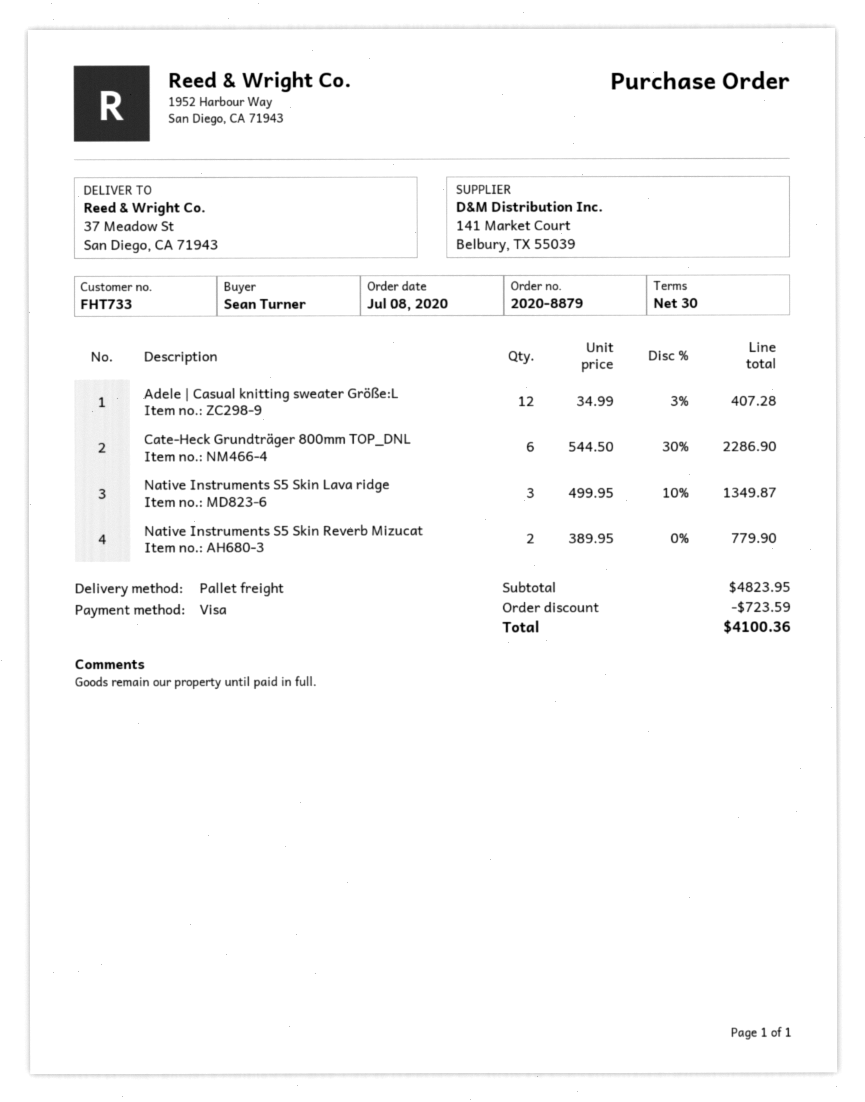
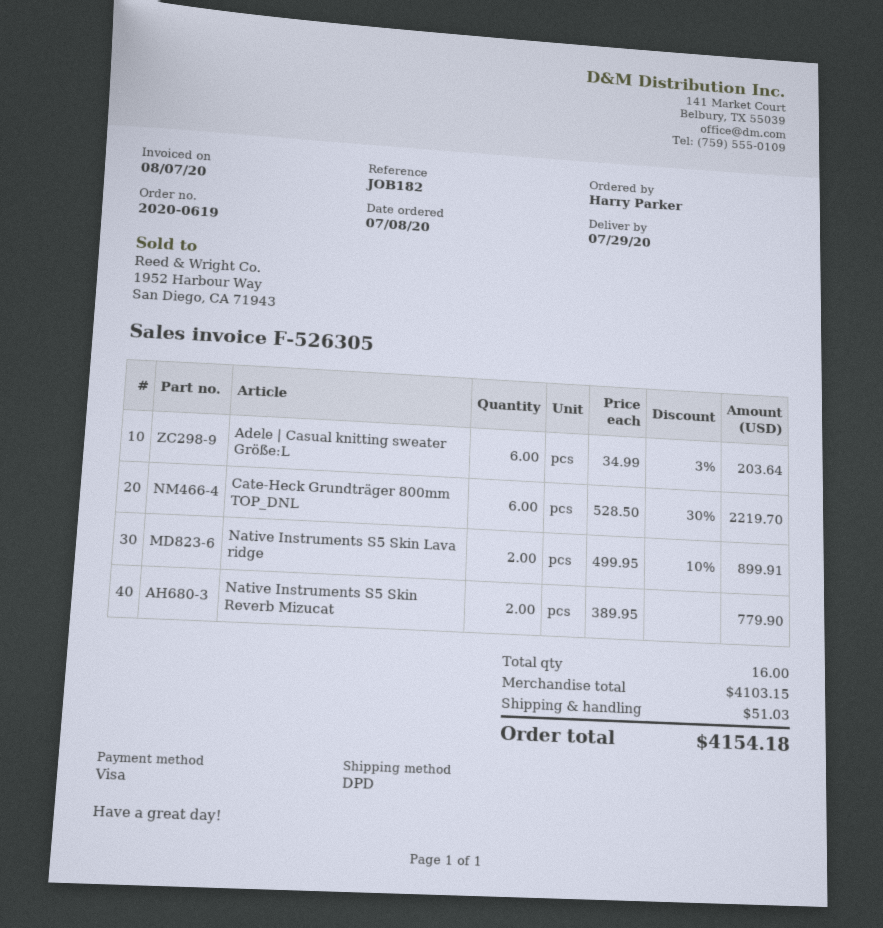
order number: 2020-8879 -> 2020-0619
ordered by: Sean Turner -> Harry Parker
shipping method: pallet freight -> DPD
Adele | Casual knitting sweater Größe:L: 12 x 34.99 - 3% = 407.28 -> 6 x 34.99 - 3% = 203.64
Cate-Heck Grundträger 800mm TOP_DNL: 6 x 544.50 - 30% = 2286.90 -> 6 x 528.50 - 30% = 2219.70
Native Instruments S5 Skin Lava ridge: 3 x 499.95 - 10% = 1349.87 -> 2 x 499.95 - 10% = 899.91
subtotal: 4823.95 -> 4103.15
discount: 723.59 -> none
shipping: none -> 51.03
total: 4100.36 -> 4154.18

